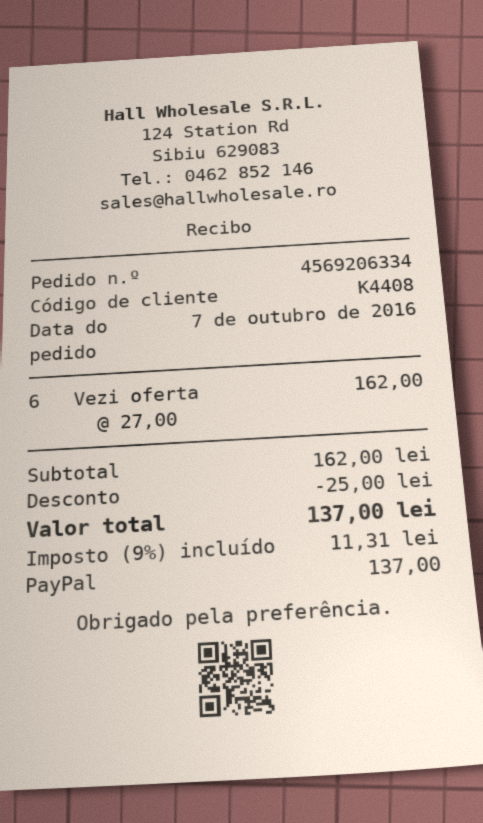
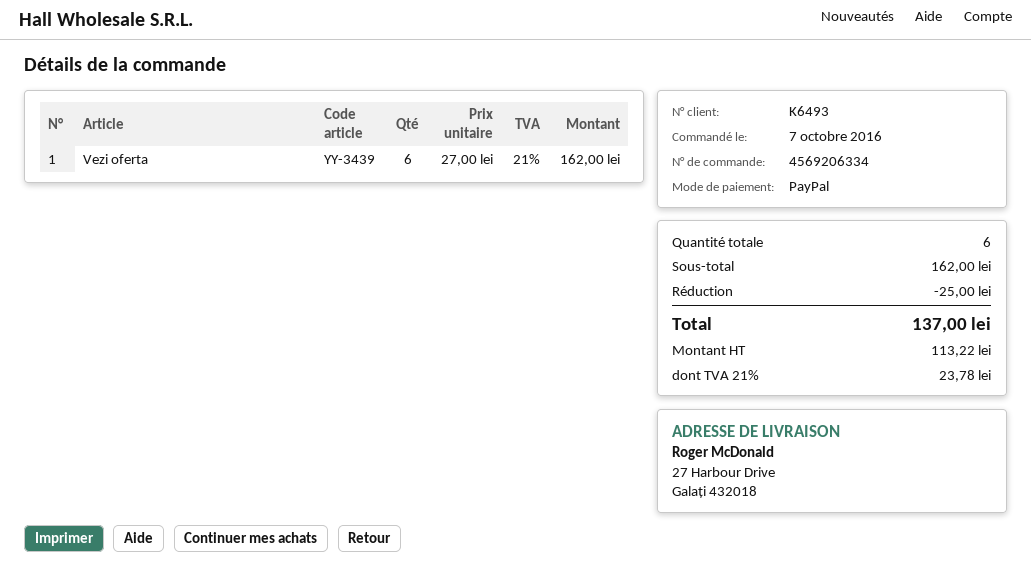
customer number: K4408 -> K6493
tax: 9% = 11.31 -> 21% = 23.78

